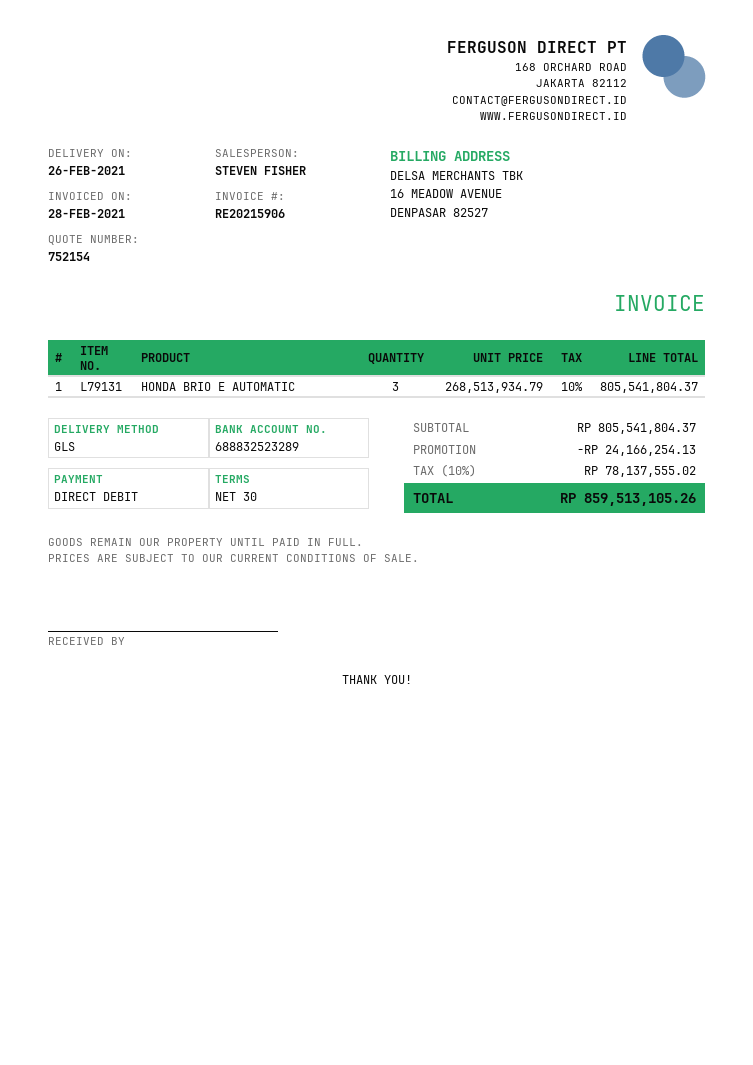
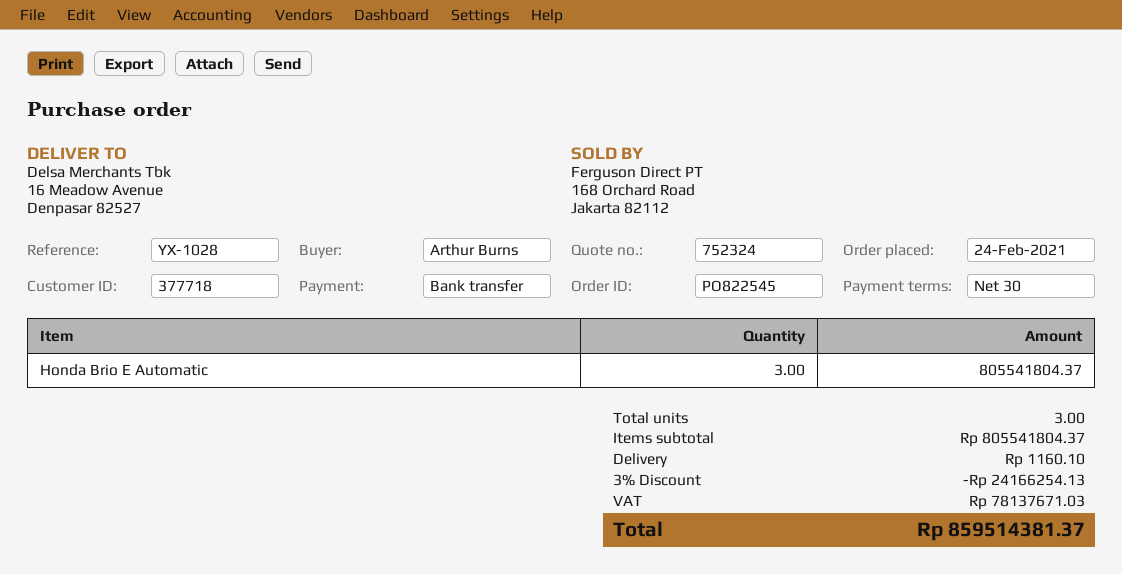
quote number: 752154 -> 752324
payment method: direct debit -> bank transfer
shipping: none -> 1160.10
tax: 78137555.02 -> 78137671.03
total: 859513105.26 -> 859514381.37

